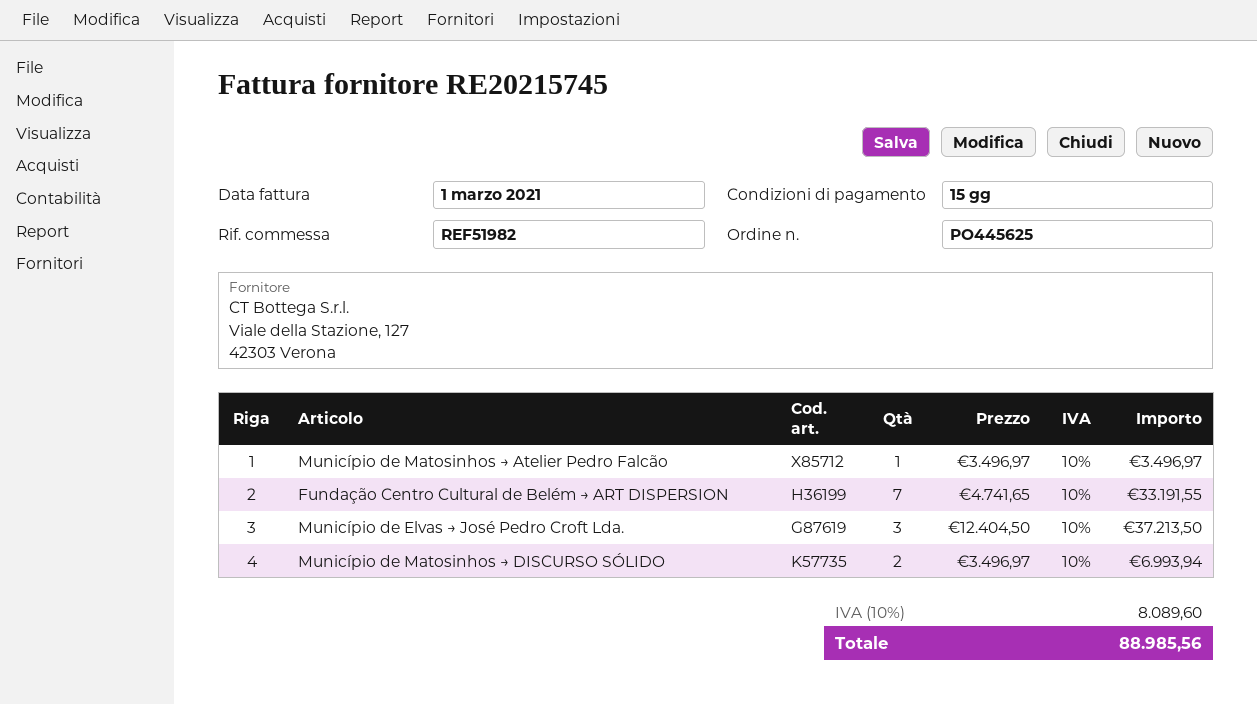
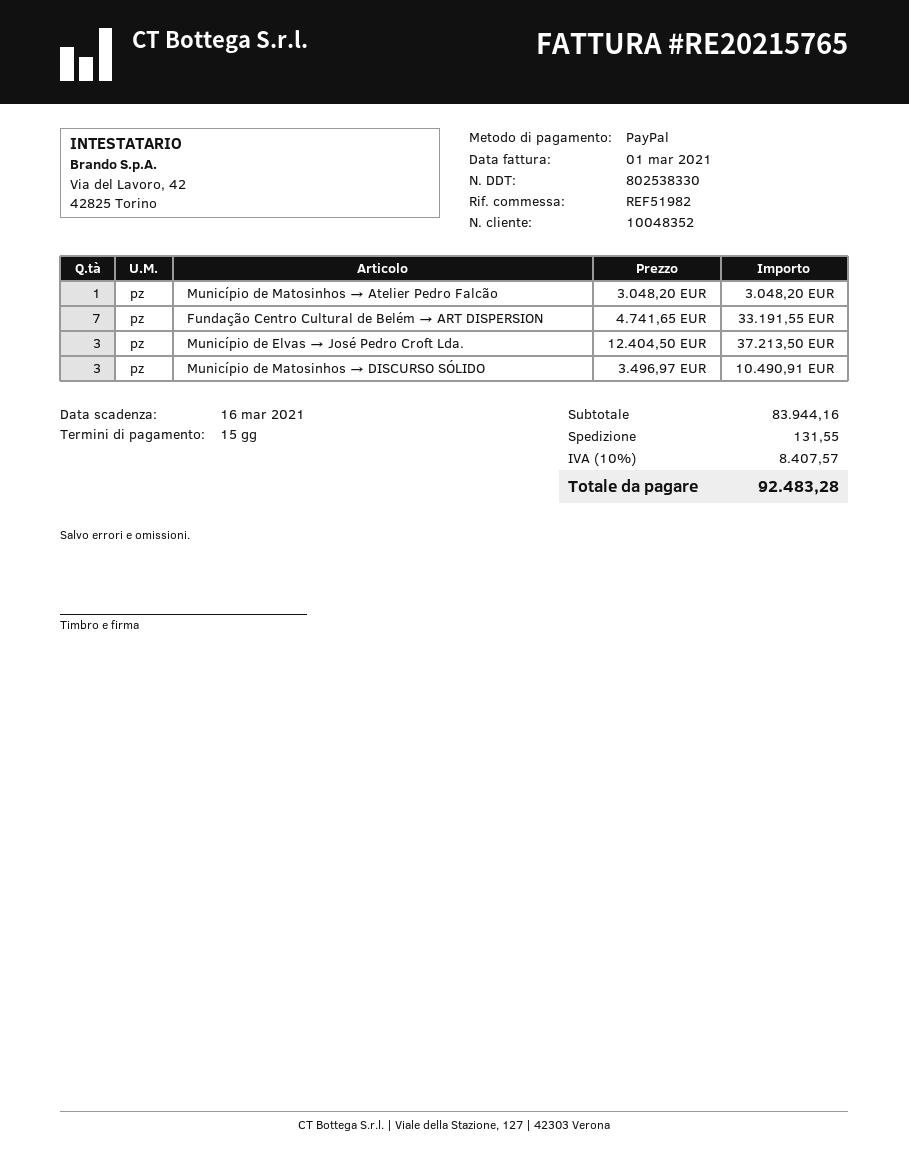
invoice number: RE20215745 -> RE20215765
Município de Matosinhos → Atelier Pedro Falcão: 1 x 3496.97 = 3496.97 -> 1 x 3048.20 = 3048.20
Município de Matosinhos → DISCURSO SÓLIDO: 2 x 3496.97 = 6993.94 -> 3 x 3496.97 = 10490.91
shipping: none -> 131.55
tax: 10% = 8089.60 -> 10% = 8407.57
total: 88985.56 -> 92483.28

